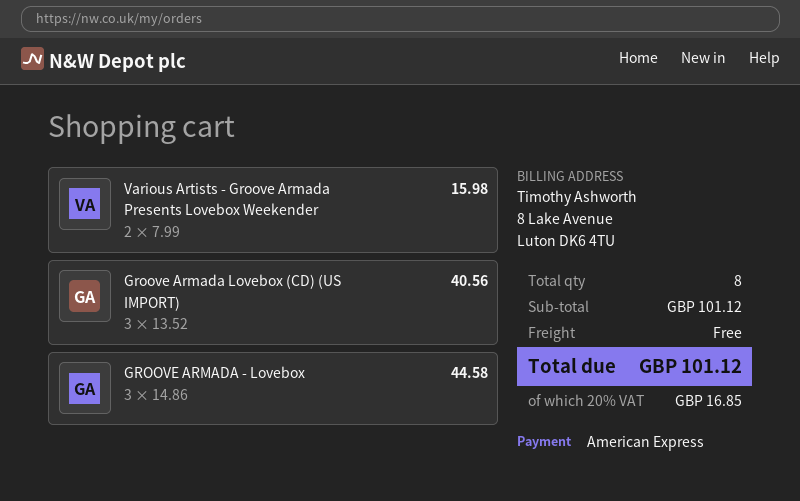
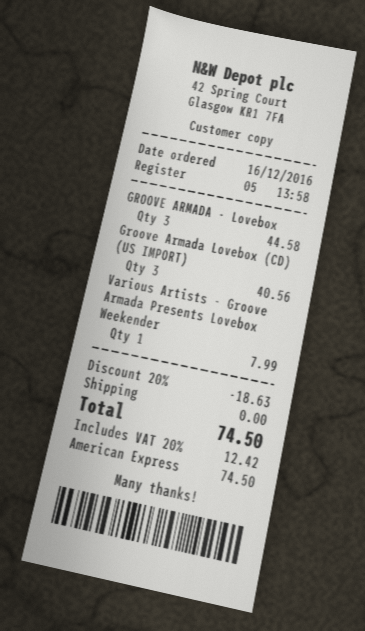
Various Artists - Groove Armada Presents Lovebox Weekender: 2 for 15.98 -> 1 for 7.99
discount: none -> 20% = 18.63
tax: 20% = 16.85 -> 20% = 12.42
total: 101.12 -> 74.50

